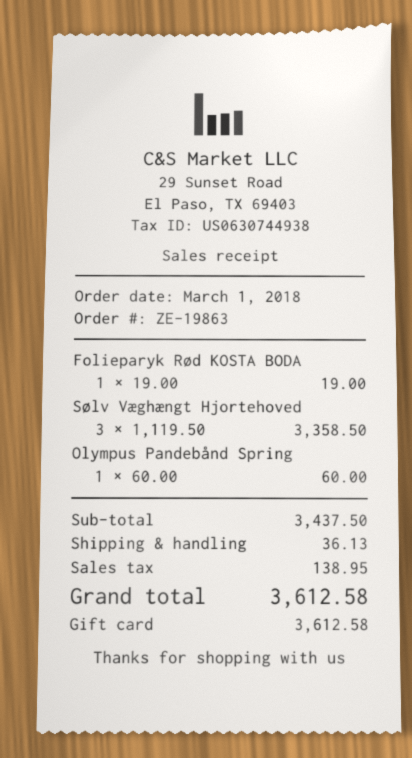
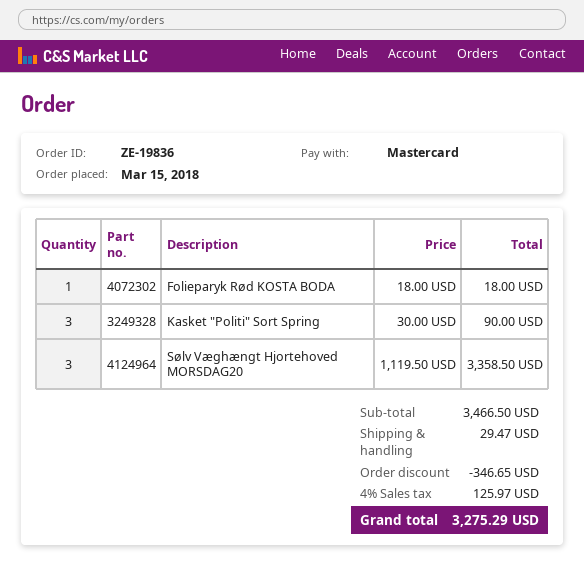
order number: ZE-19863 -> ZE-19836
order date: 2018-03-01 -> 2018-03-15
payment method: gift card -> Mastercard
Folieparyk Rød KOSTA BODA: 1 x 19.00 = 19.00 -> 1 x 18.00 = 18.00
Olympus Pandebånd Spring: 1 x 60.00 = 60.00 -> none
Kasket "Politi" Sort Spring: none -> 3 x 30.00 = 90.00
subtotal: 3437.50 -> 3466.50
discount: none -> 346.65
shipping: 36.13 -> 29.47
tax: 138.95 -> 125.97
total: 3612.58 -> 3275.29

